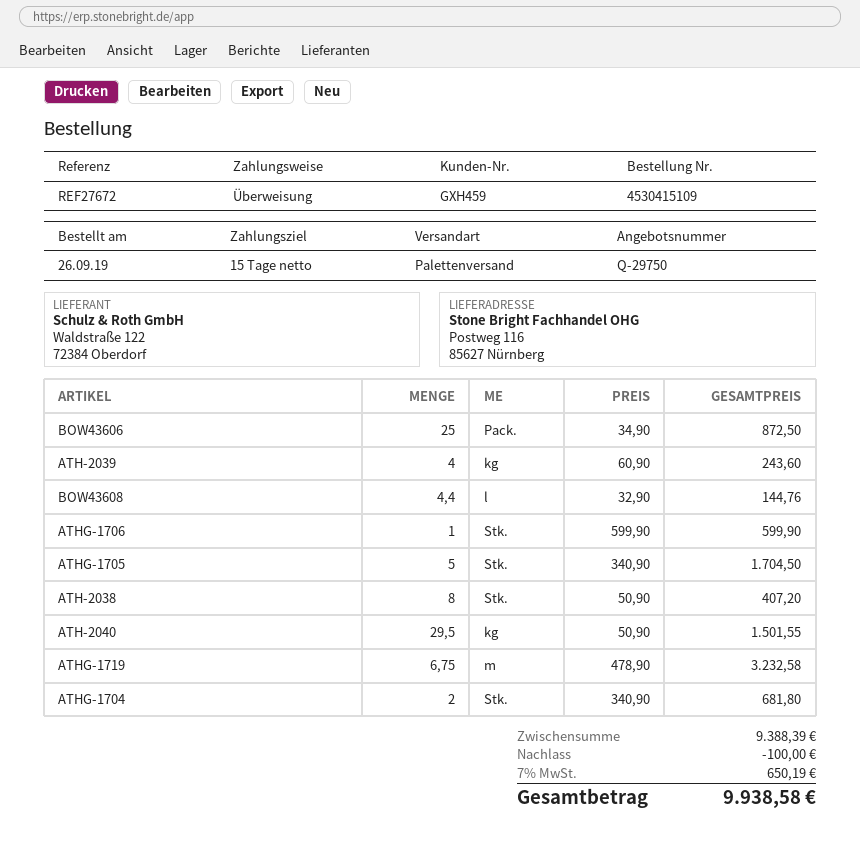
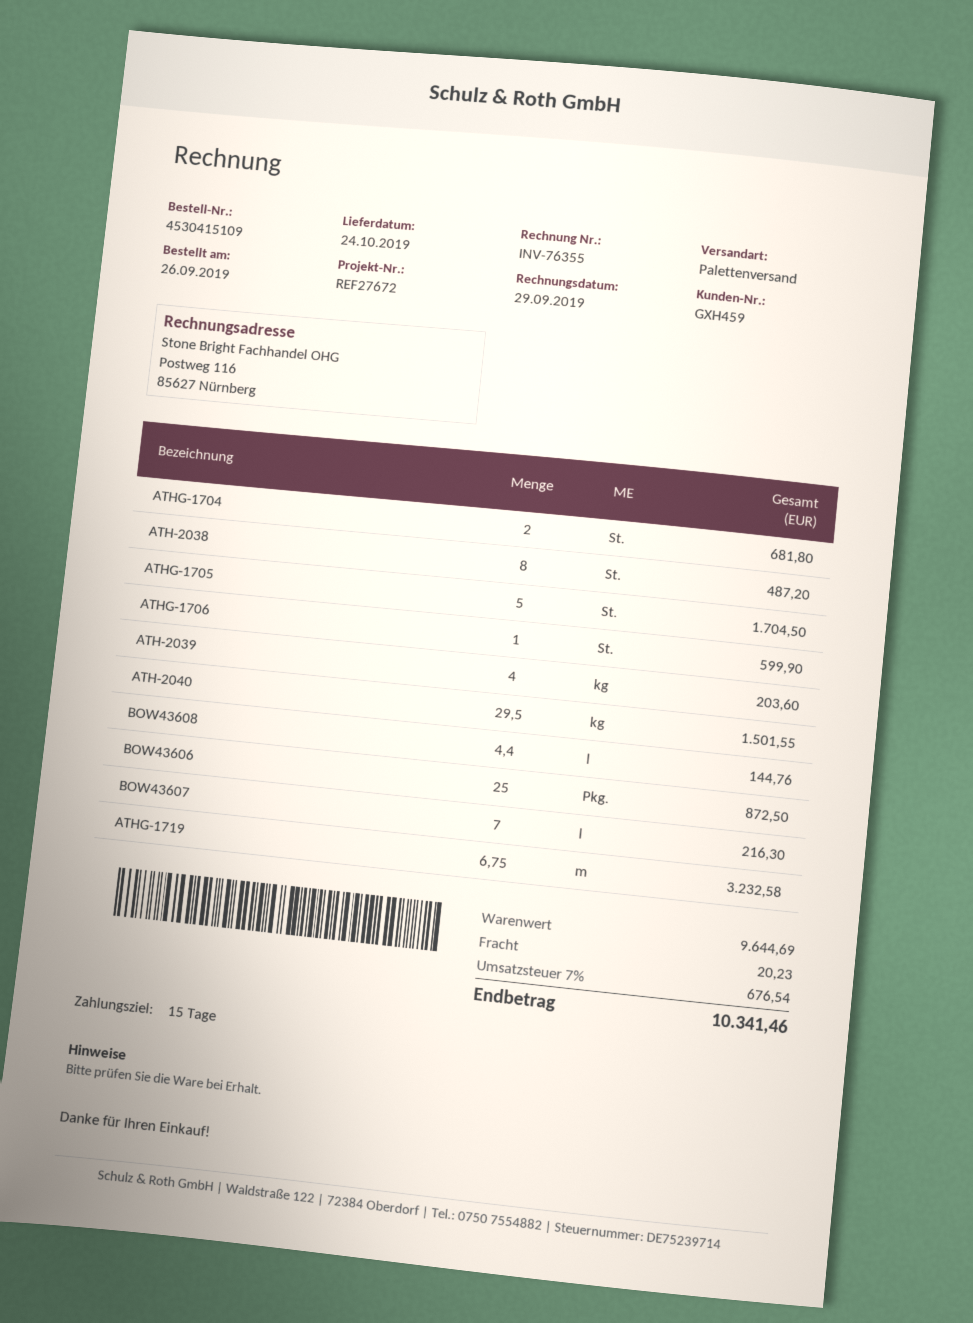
ATH-2039: 4 for 243.60 -> 4 for 203.60
ATH-2038: 8 for 407.20 -> 8 for 487.20
BOW43607: none -> 7 for 216.30
subtotal: 9388.39 -> 9644.69
discount: 100.00 -> none
shipping: none -> 20.23
tax: 7% = 650.19 -> 7% = 676.54
total: 9938.58 -> 10341.46

